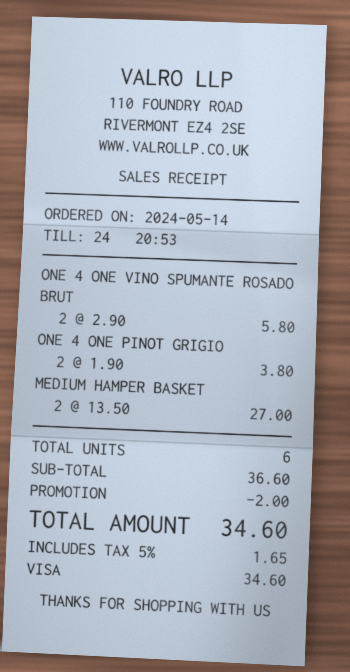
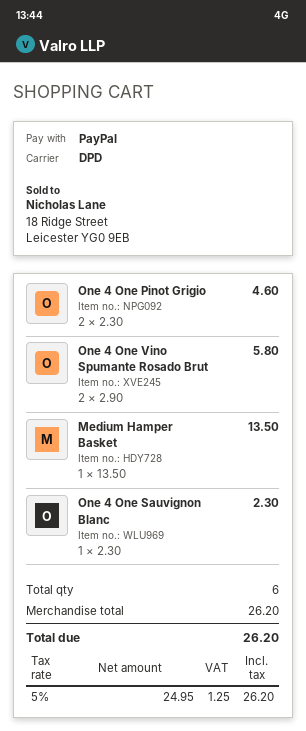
payment method: Visa -> PayPal
ONE 4 ONE PINOT GRIGIO: 2 x 1.90 = 3.80 -> 2 x 2.30 = 4.60
MEDIUM HAMPER BASKET: 2 x 13.50 = 27.00 -> 1 x 13.50 = 13.50
One 4 One Sauvignon Blanc: none -> 1 x 2.30 = 2.30
subtotal: 36.60 -> 26.20
discount: 2.00 -> none
tax: 5% = 1.65 -> 5% = 1.25
total: 34.60 -> 26.20

